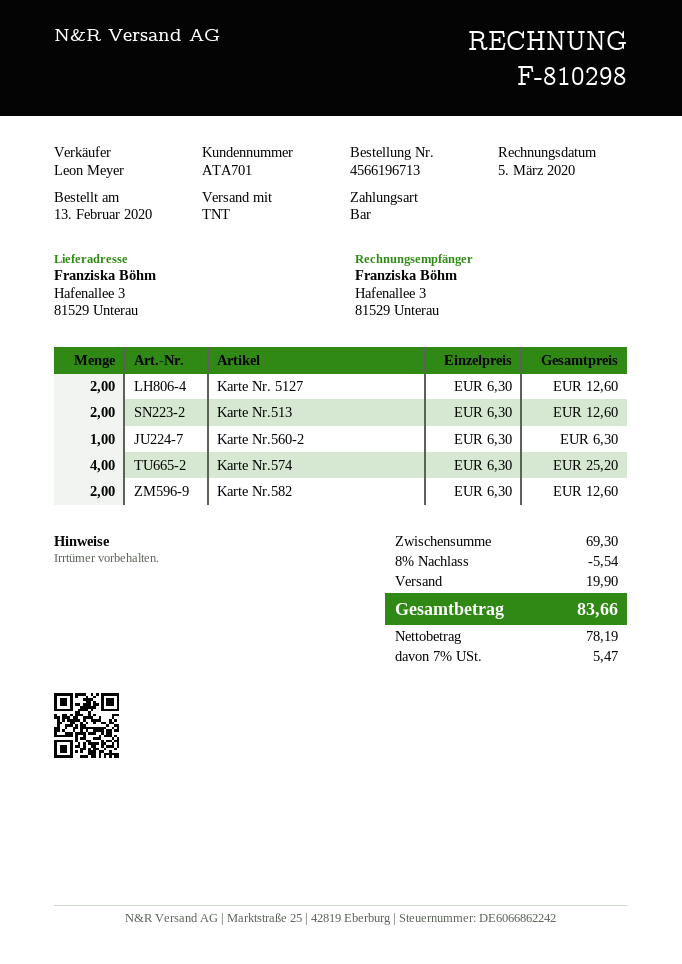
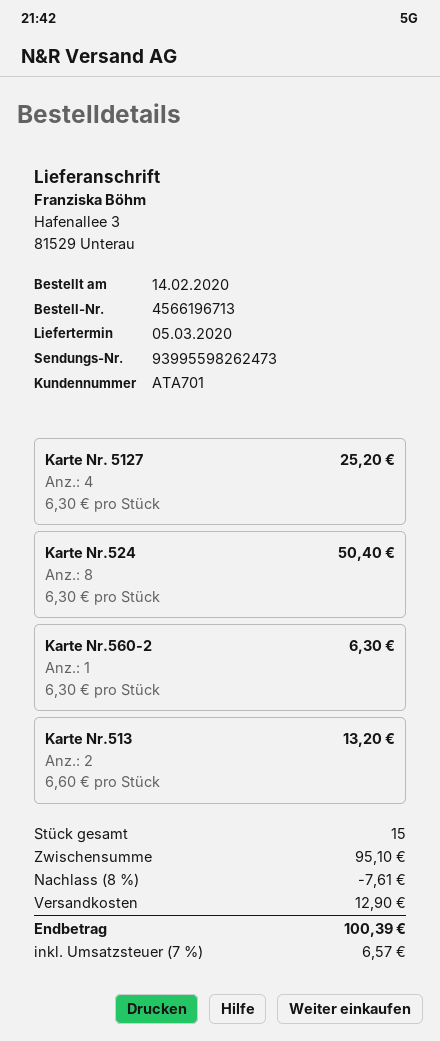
order date: 2020-02-13 -> 2020-02-14
Karte Nr. 5127: 2 x 6.30 = 12.60 -> 4 x 6.30 = 25.20
Karte Nr.513: 2 x 6.30 = 12.60 -> 2 x 6.60 = 13.20
Karte Nr.574: 4 x 6.30 = 25.20 -> none
Karte Nr.582: 2 x 6.30 = 12.60 -> none
Karte Nr.524: none -> 8 x 6.30 = 50.40
subtotal: 69.30 -> 95.10
discount: 8% = 5.54 -> 8% = 7.61
shipping: 19.90 -> 12.90
tax: 7% = 5.47 -> 7% = 6.57
total: 83.66 -> 100.39

